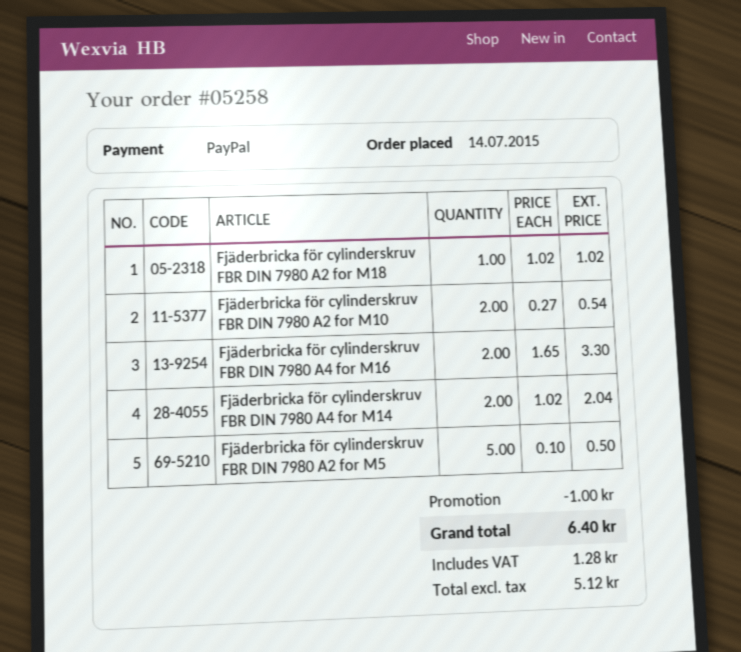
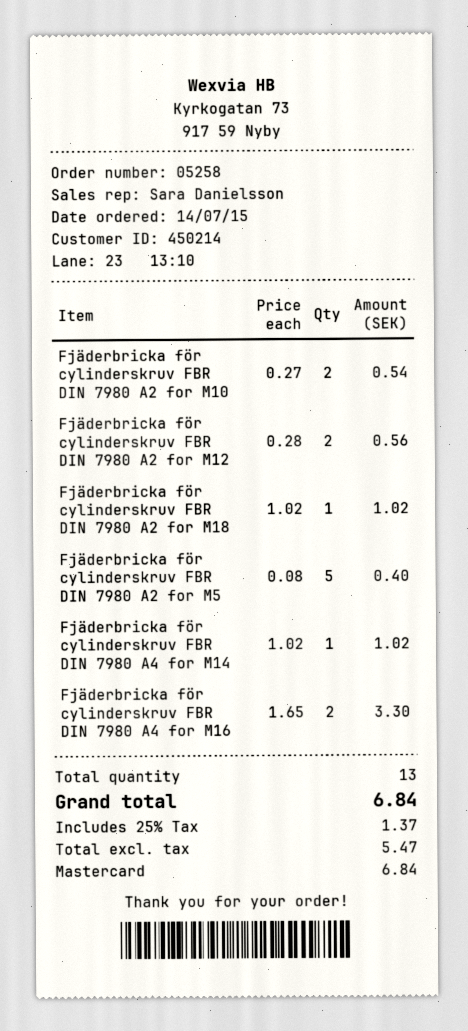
payment method: PayPal -> Mastercard
Fjäderbricka för cylinderskruv FBR DIN 7980 A4 for M14: 2 x 1.02 = 2.04 -> 1 x 1.02 = 1.02
Fjäderbricka för cylinderskruv FBR DIN 7980 A2 for M5: 5 x 0.10 = 0.50 -> 5 x 0.08 = 0.40
Fjäderbricka för cylinderskruv FBR DIN 7980 A2 for M12: none -> 2 x 0.28 = 0.56
discount: 1.00 -> none
net: 5.12 -> 5.47
tax: 1.28 -> 1.37
total: 6.40 -> 6.84

